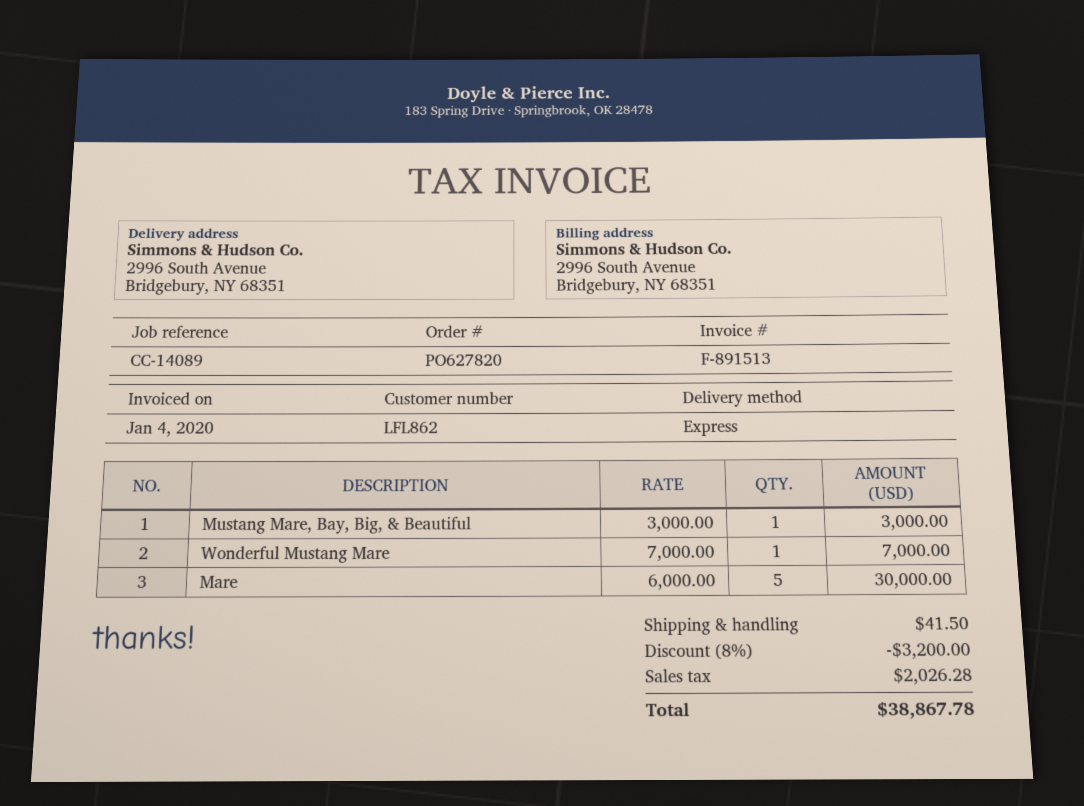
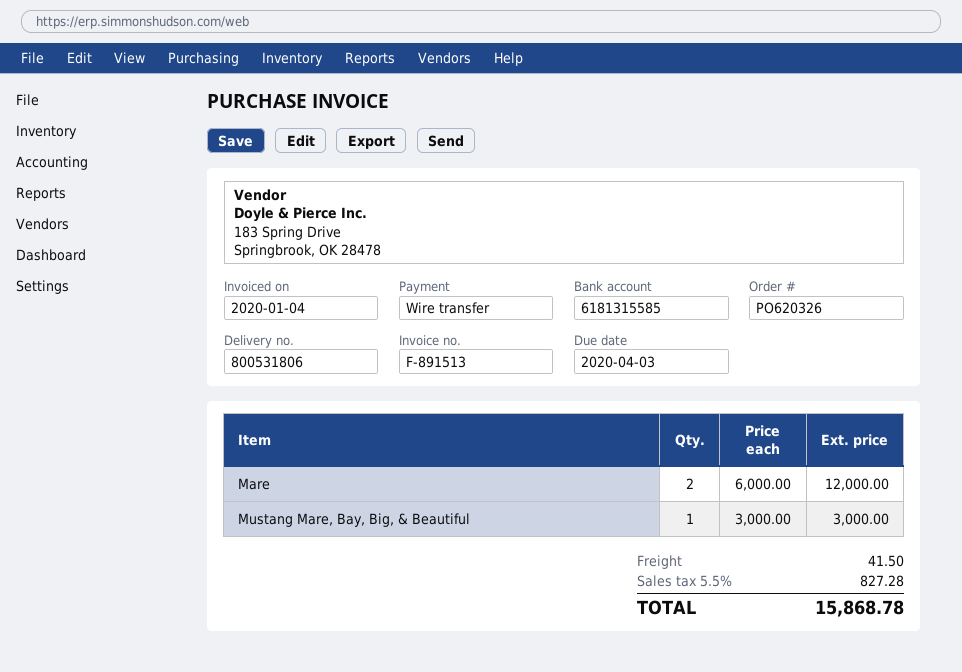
order number: PO627820 -> PO620326
Wonderful Mustang Mare: 1 x 7000.00 = 7000.00 -> none
Mare: 5 x 6000.00 = 30000.00 -> 2 x 6000.00 = 12000.00
discount: 8% = 3200.00 -> none
tax: 2026.28 -> 827.28
total: 38867.78 -> 15868.78

